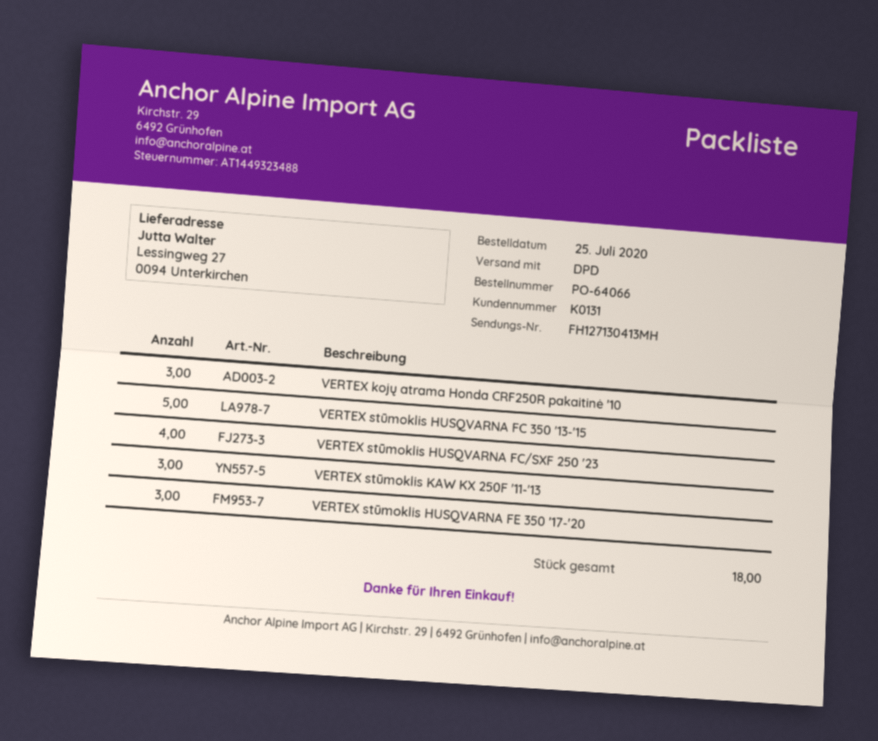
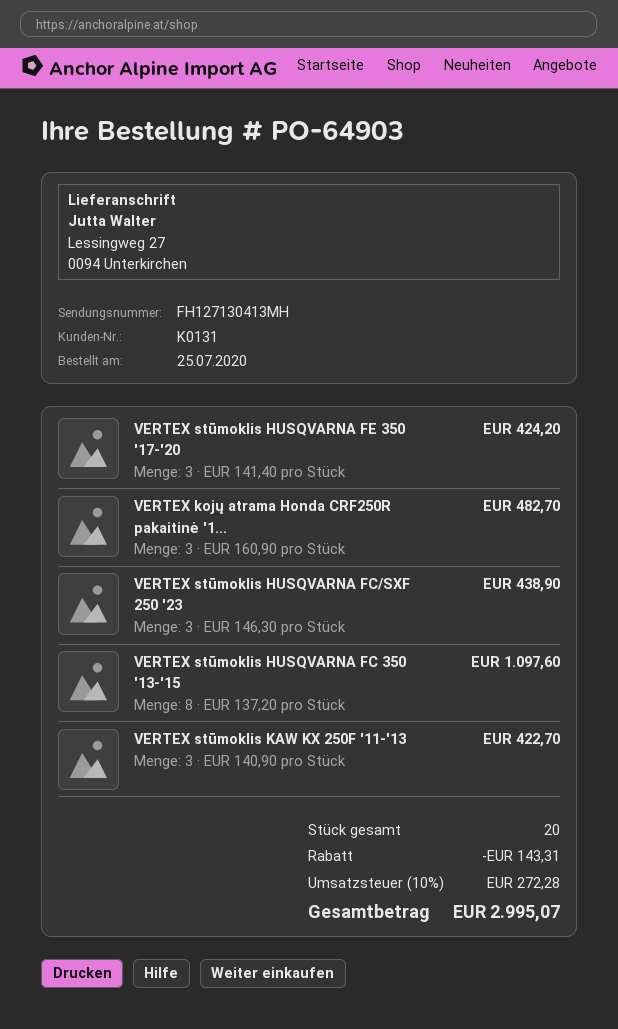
order number: PO-64066 -> PO-64903
VERTEX stūmoklis HUSQVARNA FC 350 '13-'15: 5 -> 8
VERTEX stūmoklis HUSQVARNA FC/SXF 250 '23: 4 -> 3
total quantity: 18 -> 20

